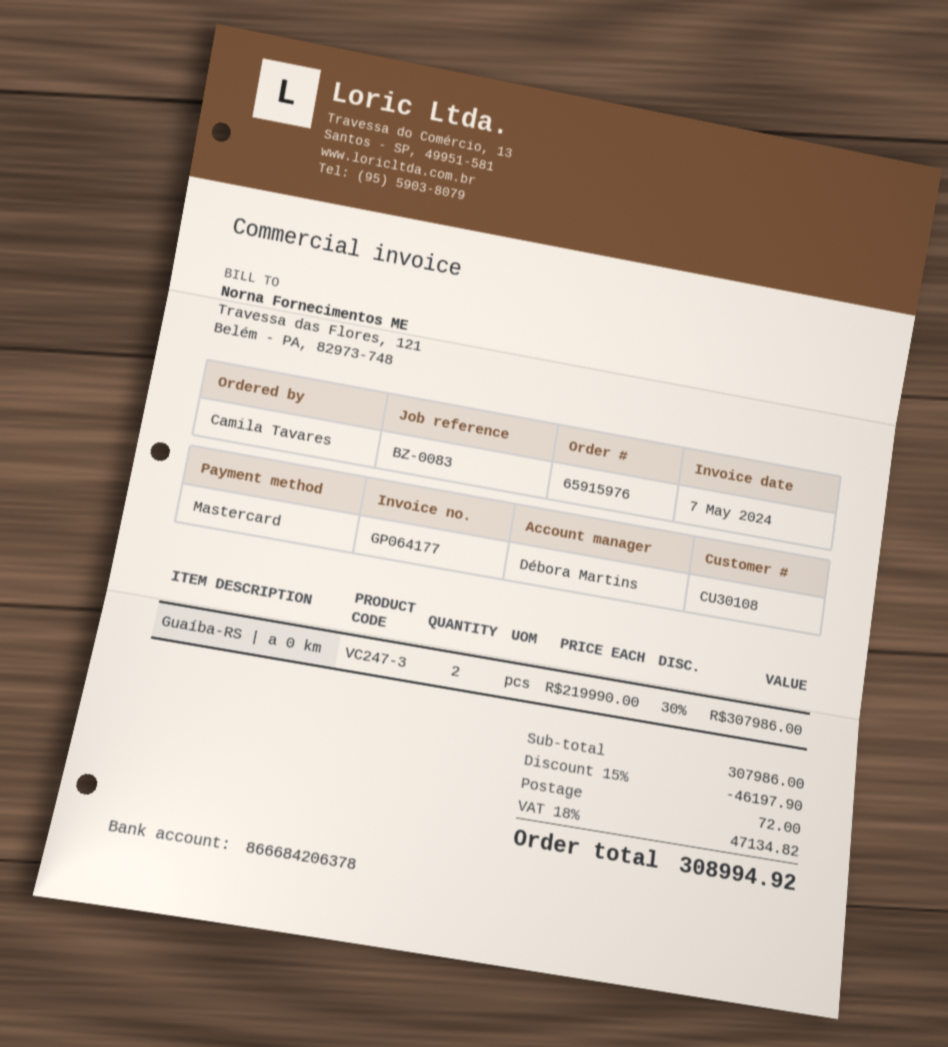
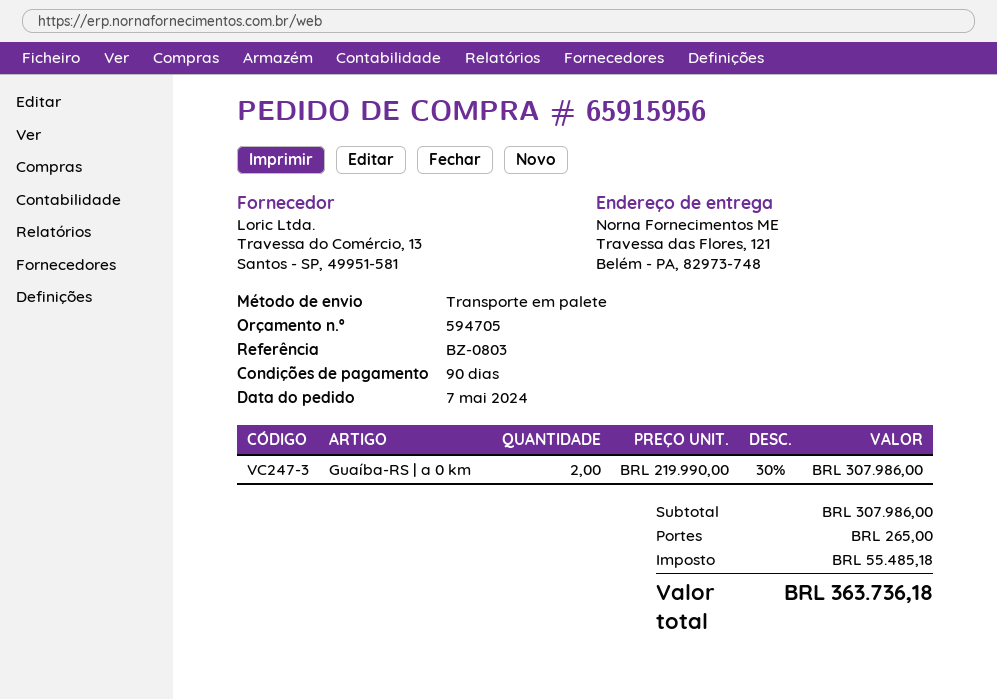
order number: 65915976 -> 65915956
reference: BZ-0083 -> BZ-0803
discount: 15% = 46197.90 -> none
shipping: 72.00 -> 265.00
tax: 47134.82 -> 55485.18
total: 308994.92 -> 363736.18

